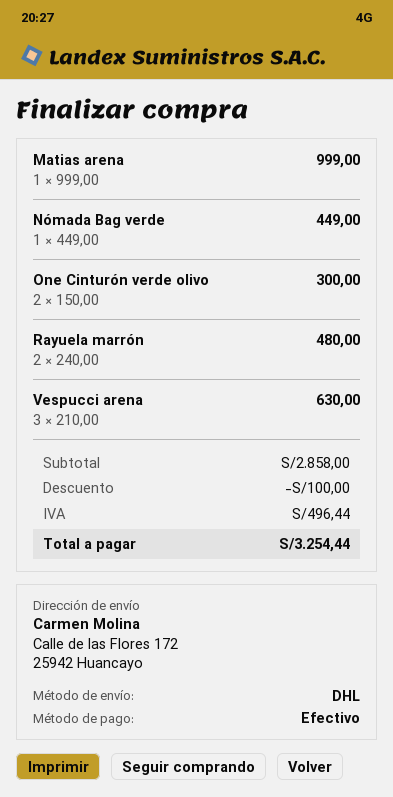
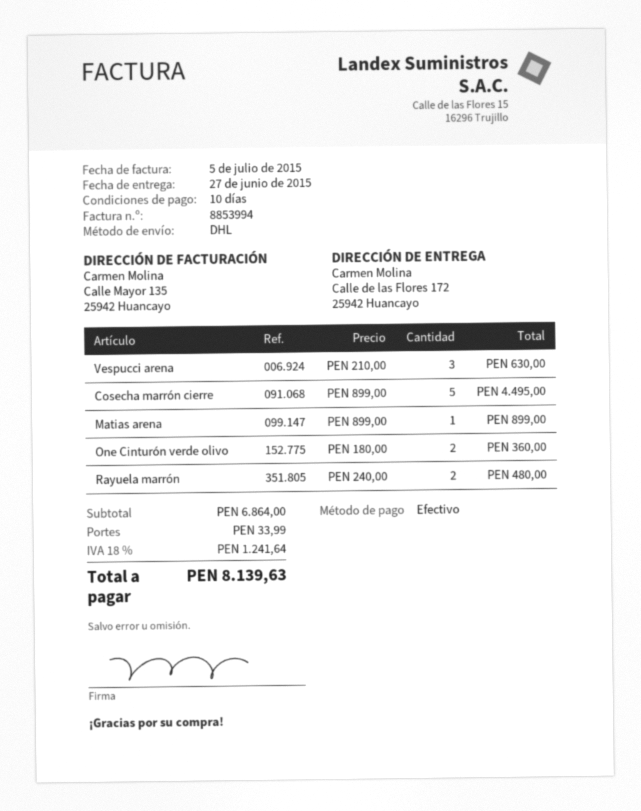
Matias arena: 1 x 999.00 = 999.00 -> 1 x 899.00 = 899.00
Nómada Bag verde: 1 x 449.00 = 449.00 -> none
One Cinturón verde olivo: 2 x 150.00 = 300.00 -> 2 x 180.00 = 360.00
Cosecha marrón cierre: none -> 5 x 899.00 = 4495.00
subtotal: 2858.00 -> 6864.00
discount: 100.00 -> none
shipping: none -> 33.99
tax: 496.44 -> 1241.64
total: 3254.44 -> 8139.63

